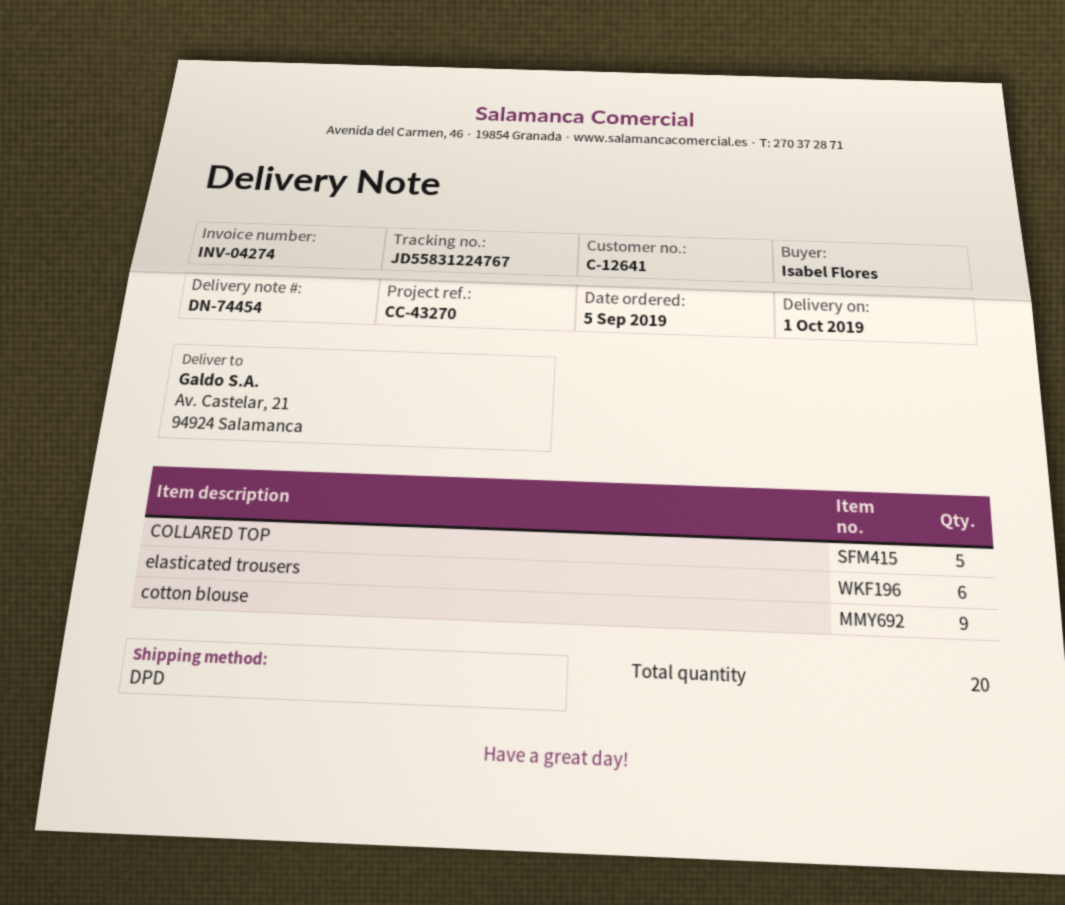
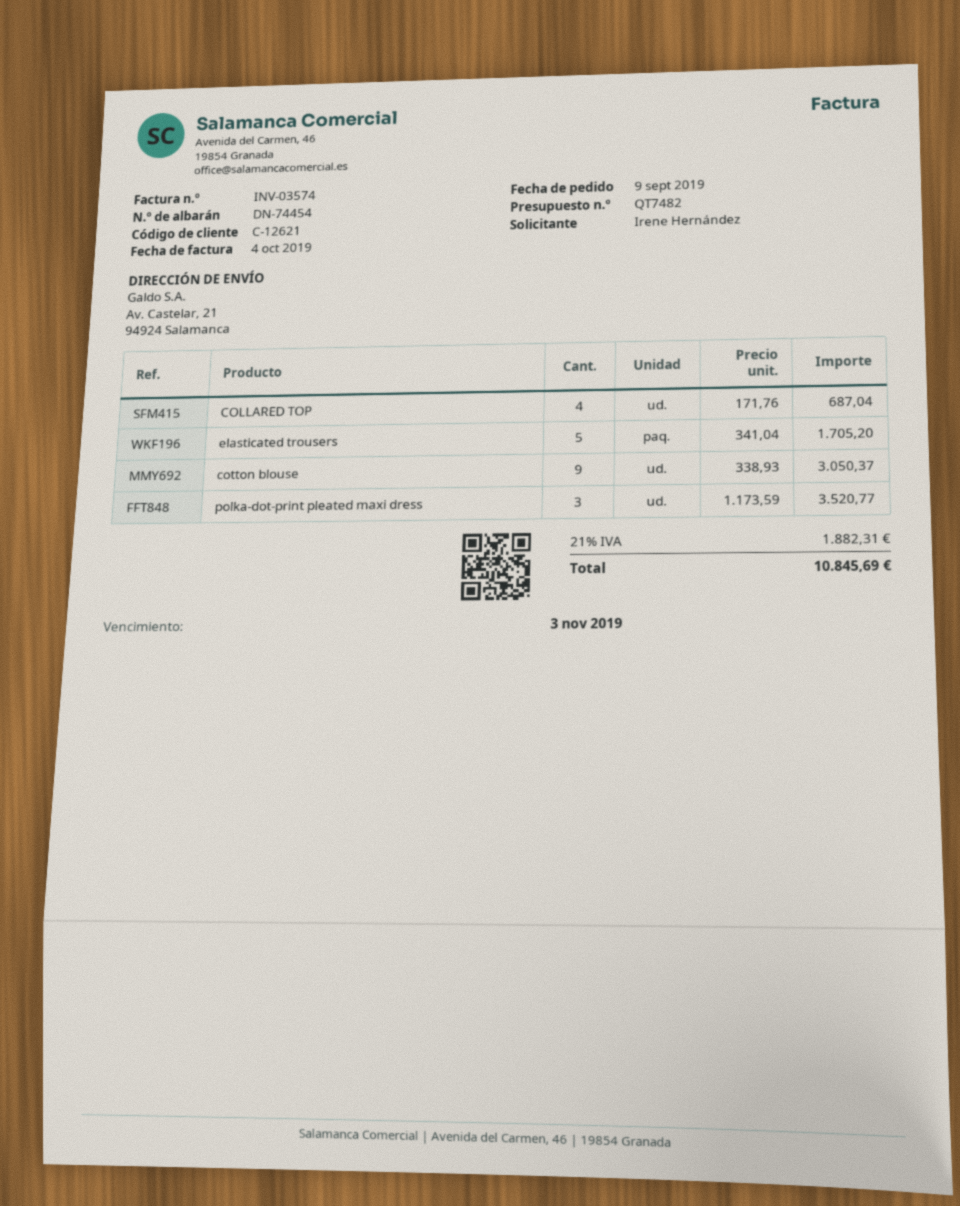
order date: 2019-09-05 -> 2019-09-09
invoice number: INV-04274 -> INV-03574
customer number: C-12641 -> C-12621
ordered by: Isabel Flores -> Irene Hernández
COLLARED TOP: 5 -> 4
elasticated trousers: 6 -> 5
polka-dot-print pleated maxi dress: none -> 3

